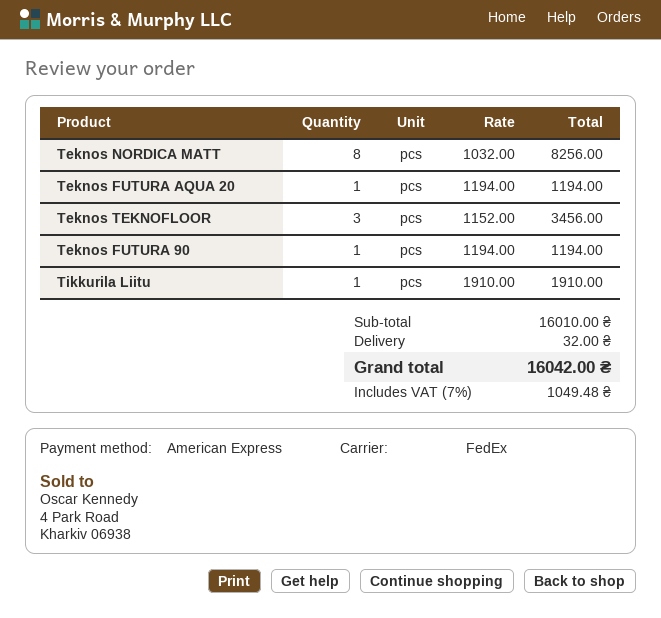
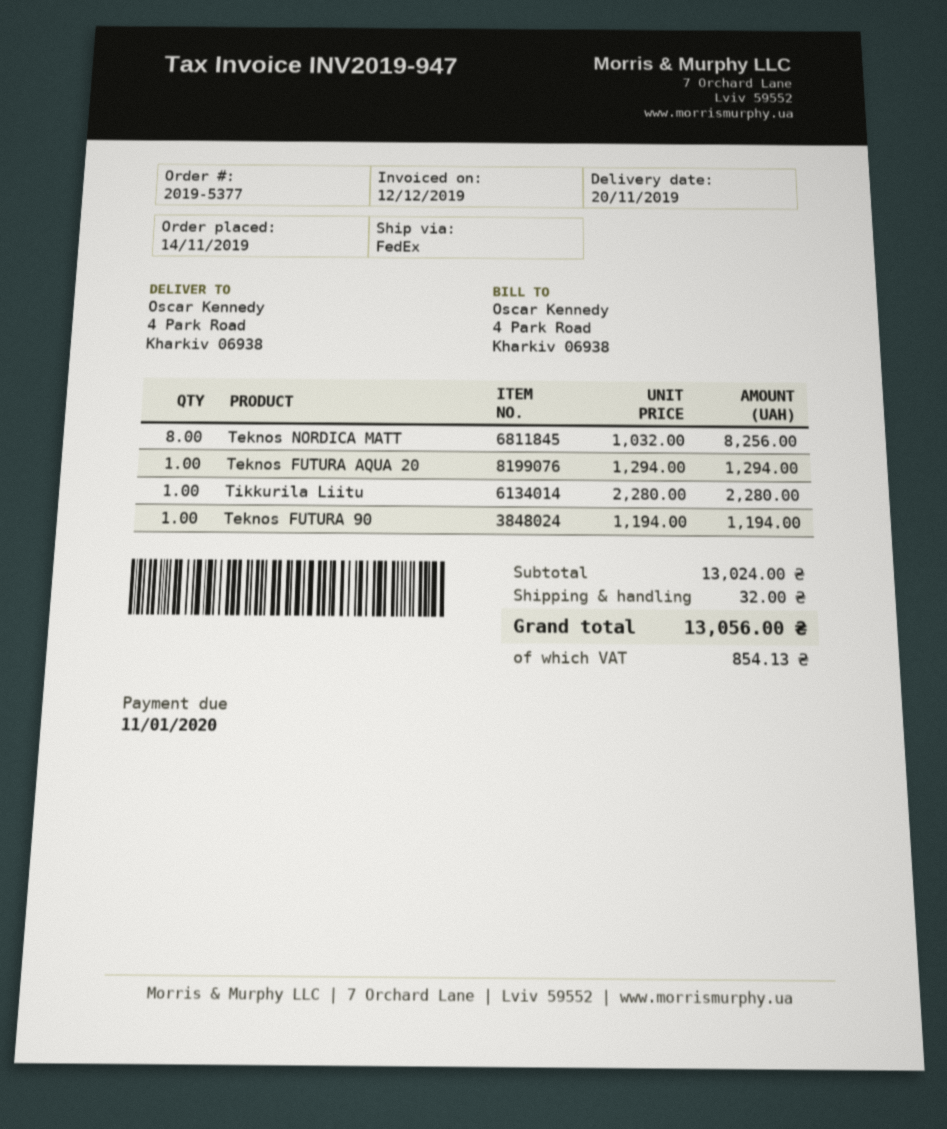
Teknos FUTURA AQUA 20: 1 x 1194.00 = 1194.00 -> 1 x 1294.00 = 1294.00
Teknos TEKNOFLOOR: 3 x 1152.00 = 3456.00 -> none
Tikkurila Liitu: 1 x 1910.00 = 1910.00 -> 1 x 2280.00 = 2280.00
subtotal: 16010.00 -> 13024.00
tax: 1049.48 -> 854.13
total: 16042.00 -> 13056.00

